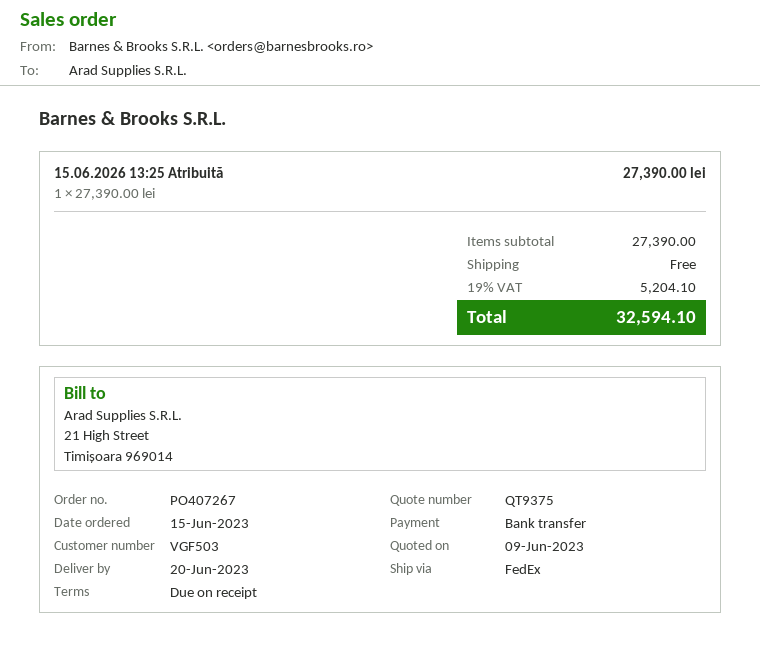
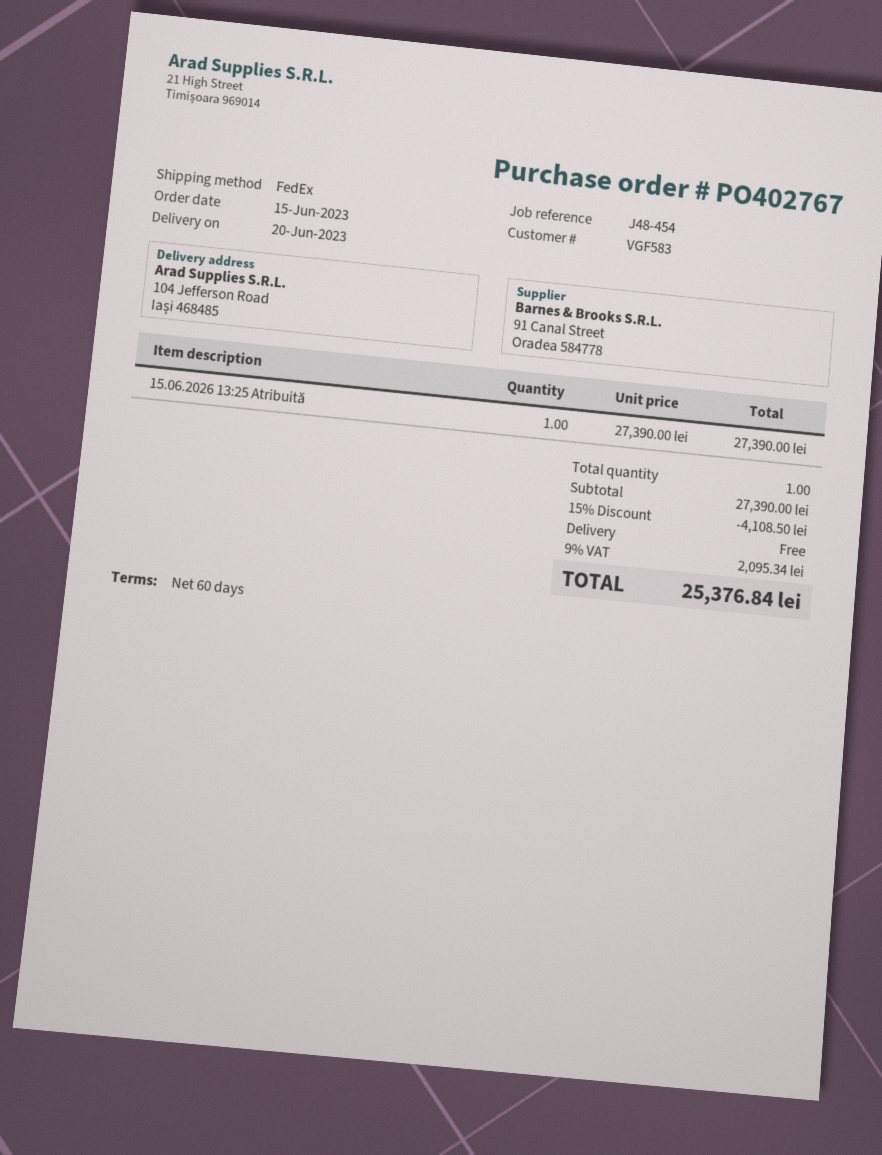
order number: PO407267 -> PO402767
payment terms: on receipt -> 60 days
customer number: VGF503 -> VGF583
discount: none -> 15% = 4108.50
tax: 19% = 5204.10 -> 9% = 2095.34
total: 32594.10 -> 25376.84

